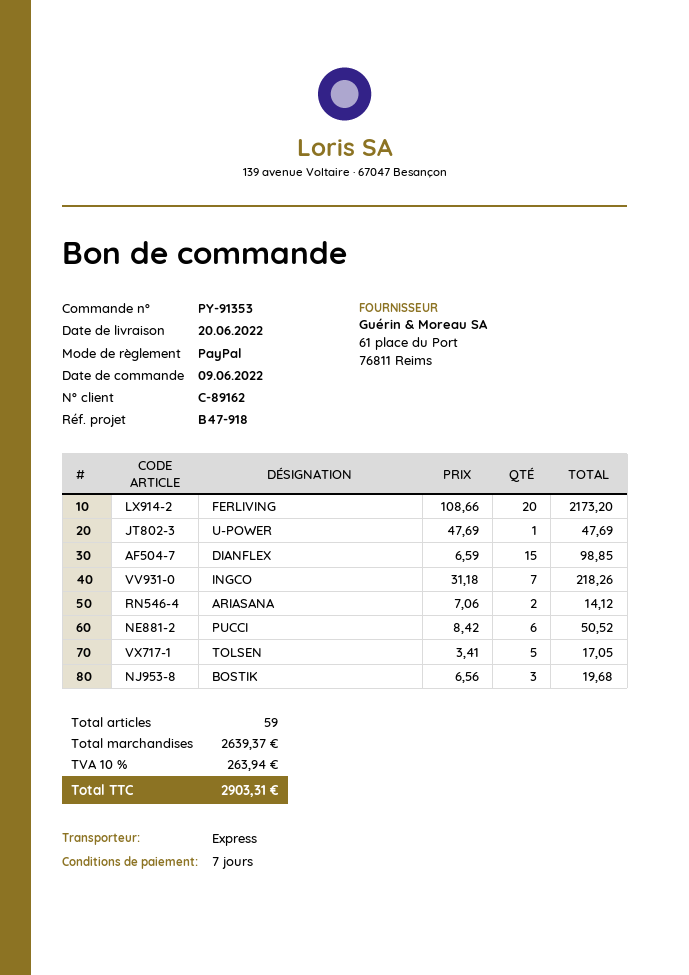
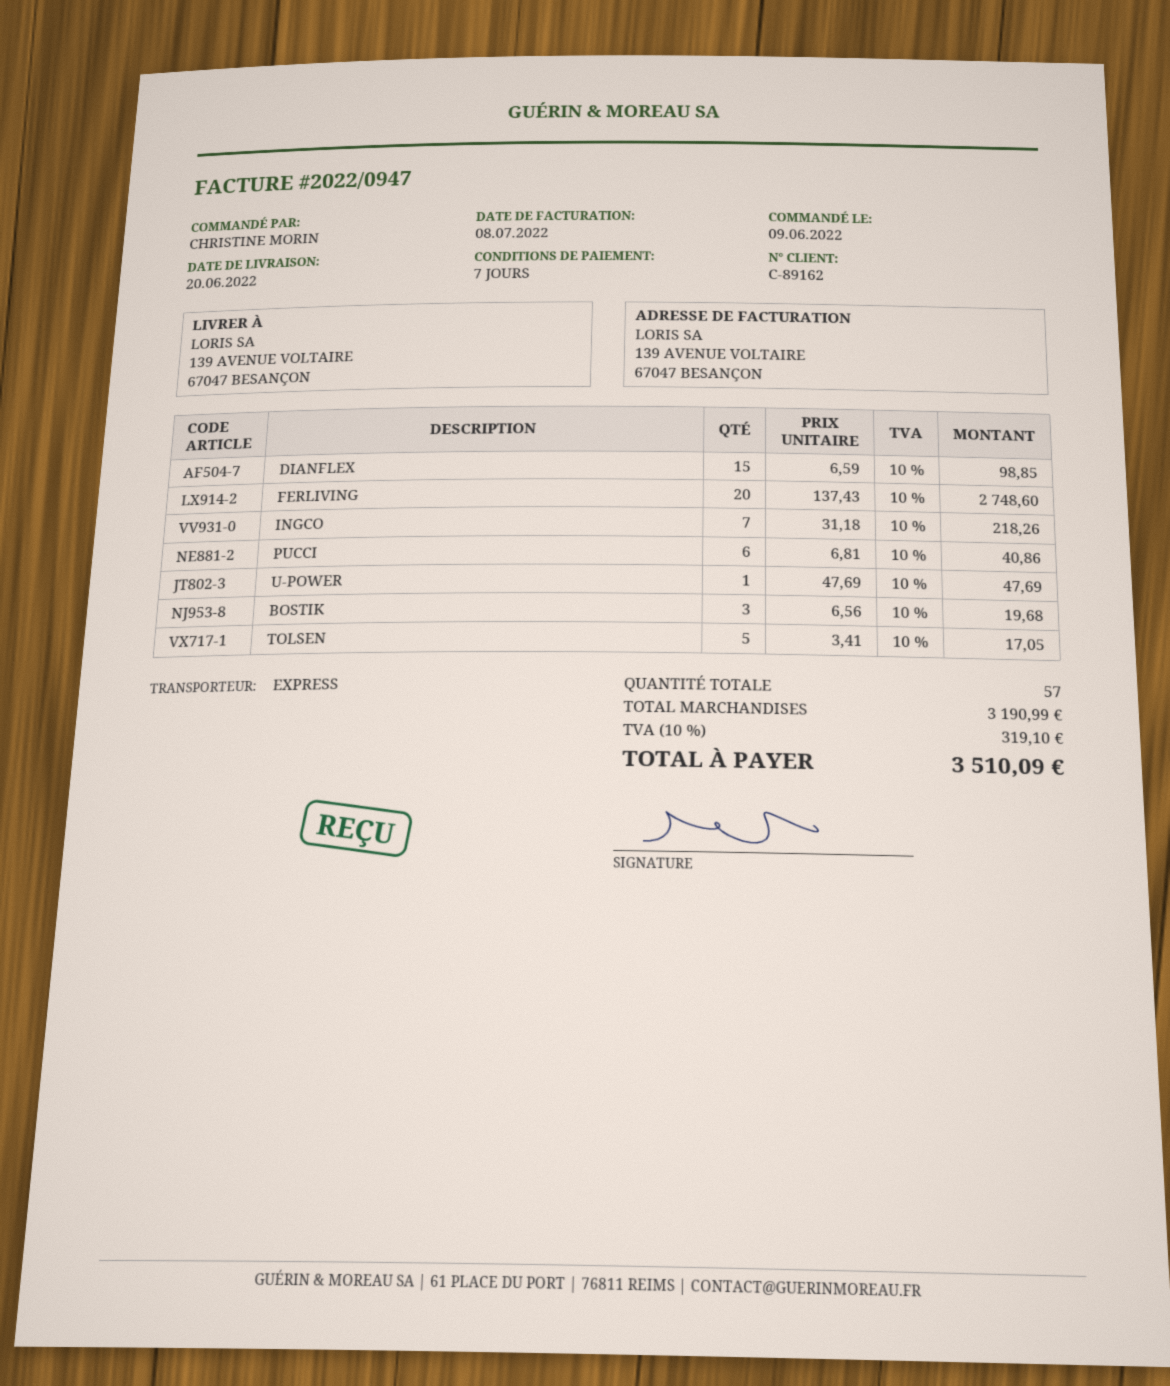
FERLIVING: 20 x 108.66 = 2173.20 -> 20 x 137.43 = 2748.60
ARIASANA: 2 x 7.06 = 14.12 -> none
PUCCI: 6 x 8.42 = 50.52 -> 6 x 6.81 = 40.86
total quantity: 59 -> 57
subtotal: 2639.37 -> 3190.99
tax: 10% = 263.94 -> 10% = 319.10
total: 2903.31 -> 3510.09

